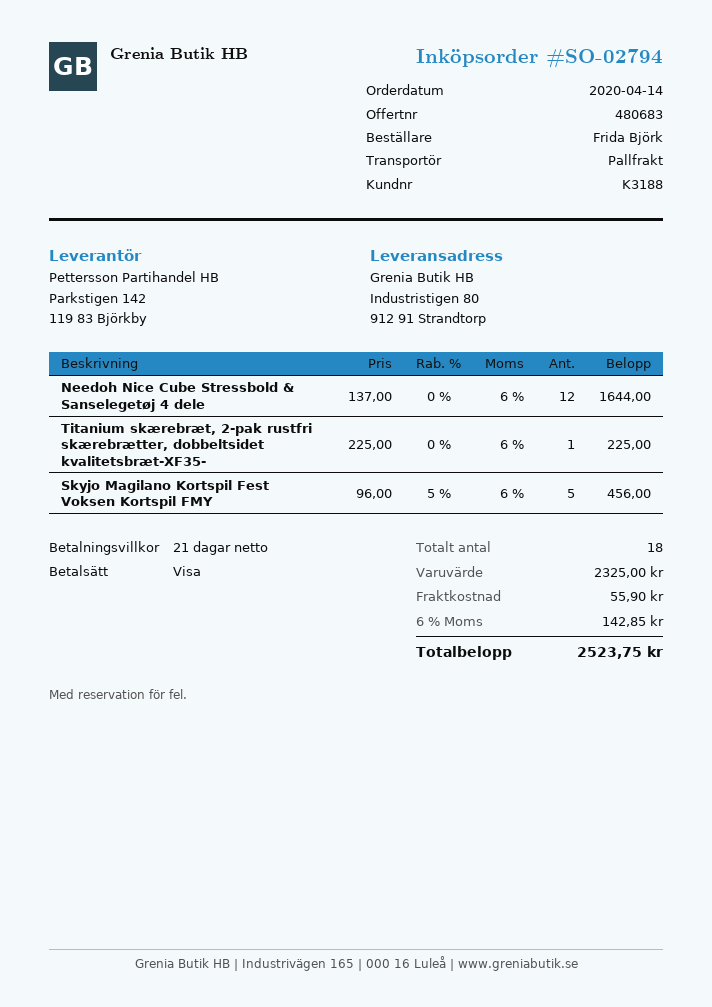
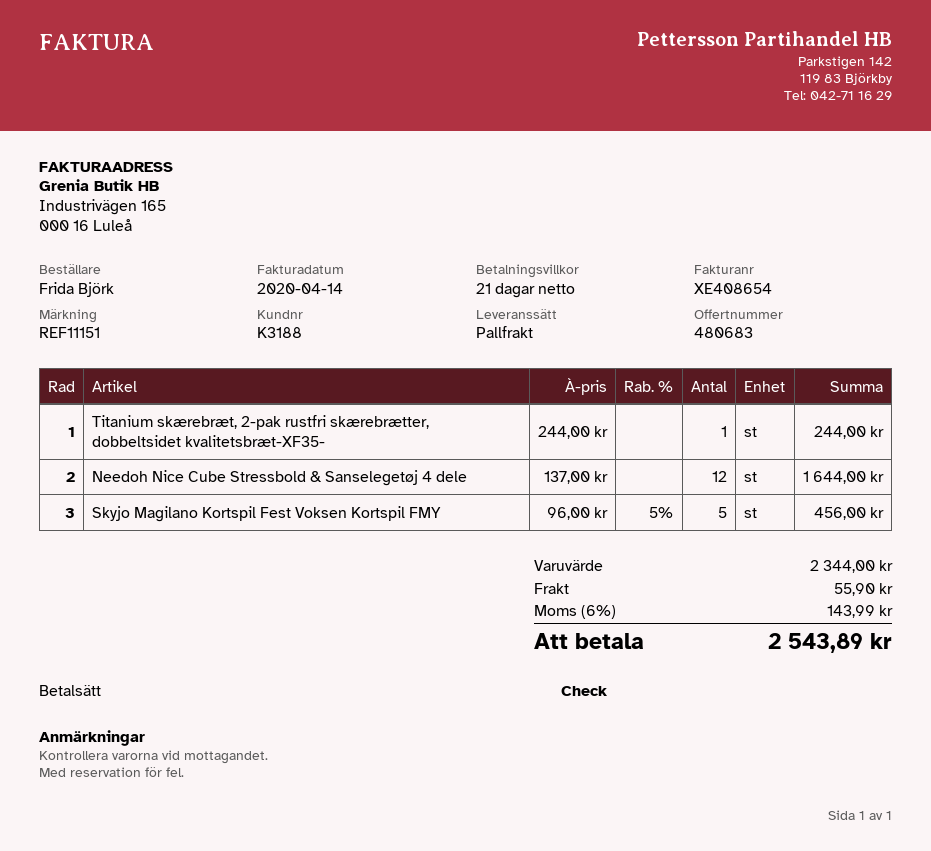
payment method: Visa -> cheque
Titanium skærebræt, 2-pak rustfri skærebrætter, dobbeltsidet kvalitetsbræt-XF35-: 1 x 225.00 = 225.00 -> 1 x 244.00 = 244.00
subtotal: 2325.00 -> 2344.00
tax: 6% = 142.85 -> 6% = 143.99
total: 2523.75 -> 2543.89

